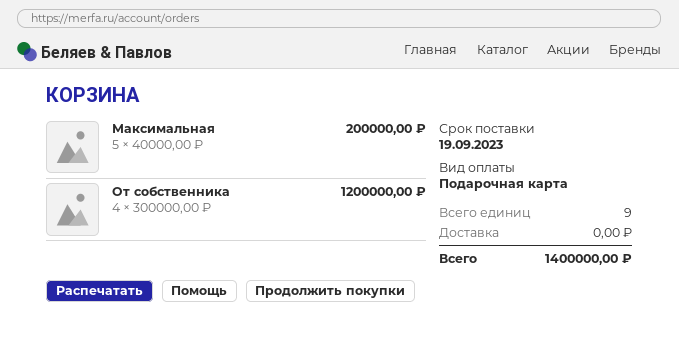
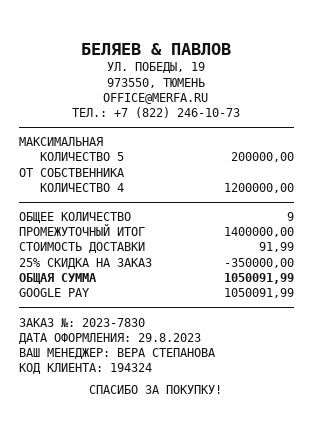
payment method: gift card -> Google Pay
discount: none -> 25% = 350000.00
shipping: 0.00 -> 91.99
total: 1400000.00 -> 1050091.99

